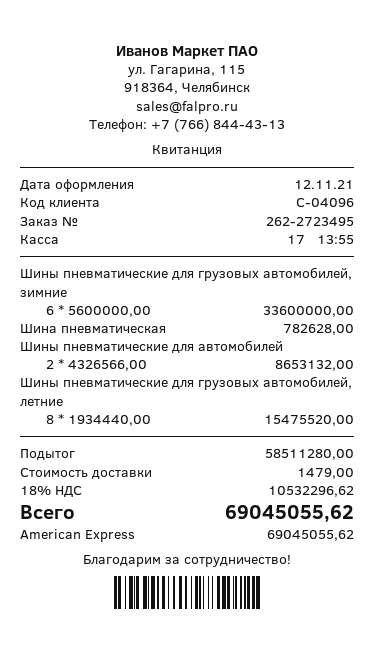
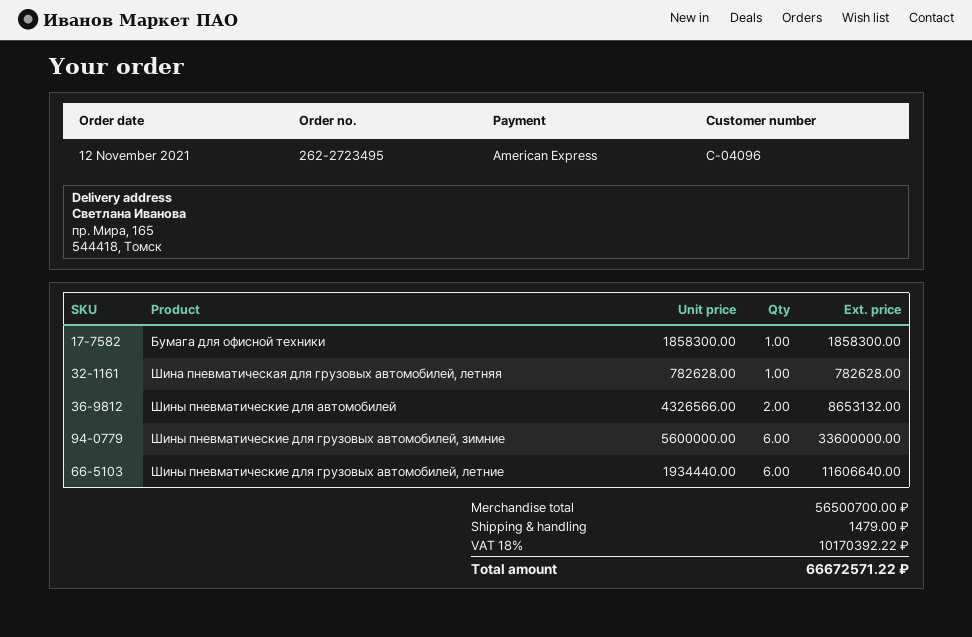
Шины пневматические для грузовых автомобилей, летние: 8 x 1934440.00 = 15475520.00 -> 6 x 1934440.00 = 11606640.00
Бумага для офисной техники: none -> 1 x 1858300.00 = 1858300.00
subtotal: 58511280.00 -> 56500700.00
tax: 18% = 10532296.62 -> 18% = 10170392.22
total: 69045055.62 -> 66672571.22

